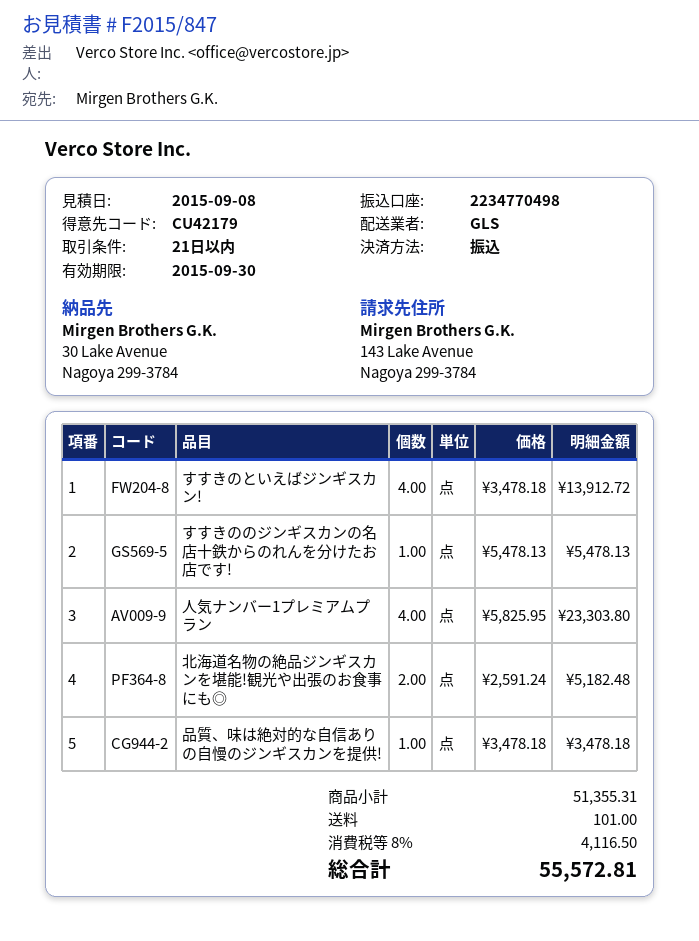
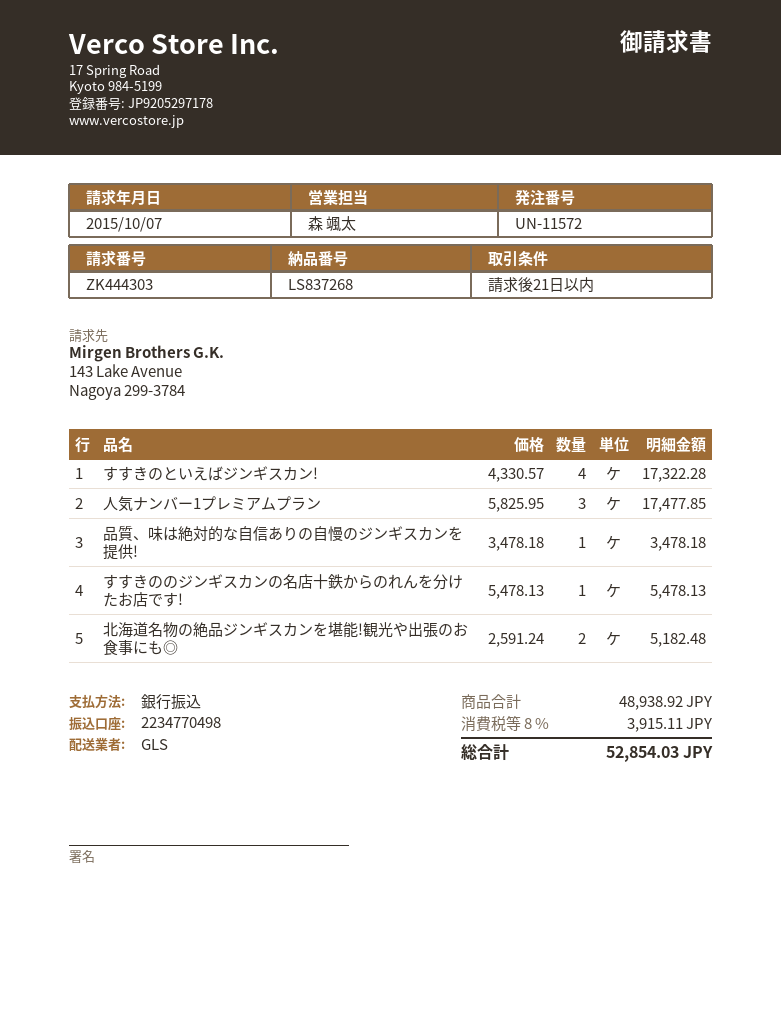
すすきのといえばジンギスカン!: 4 x 3478.18 = 13912.72 -> 4 x 4330.57 = 17322.28
人気ナンバー1プレミアムプラン: 4 x 5825.95 = 23303.80 -> 3 x 5825.95 = 17477.85
subtotal: 51355.31 -> 48938.92
shipping: 101.00 -> none
tax: 8% = 4116.50 -> 8% = 3915.11
total: 55572.81 -> 52854.03

